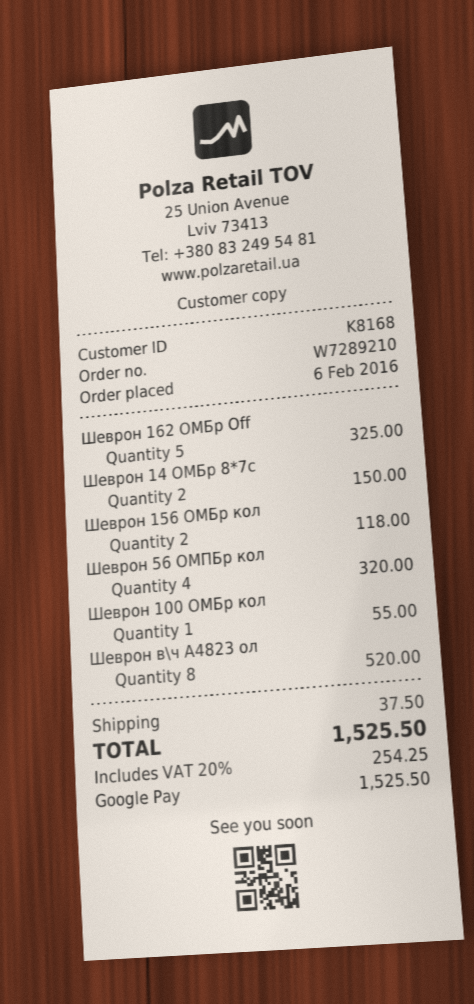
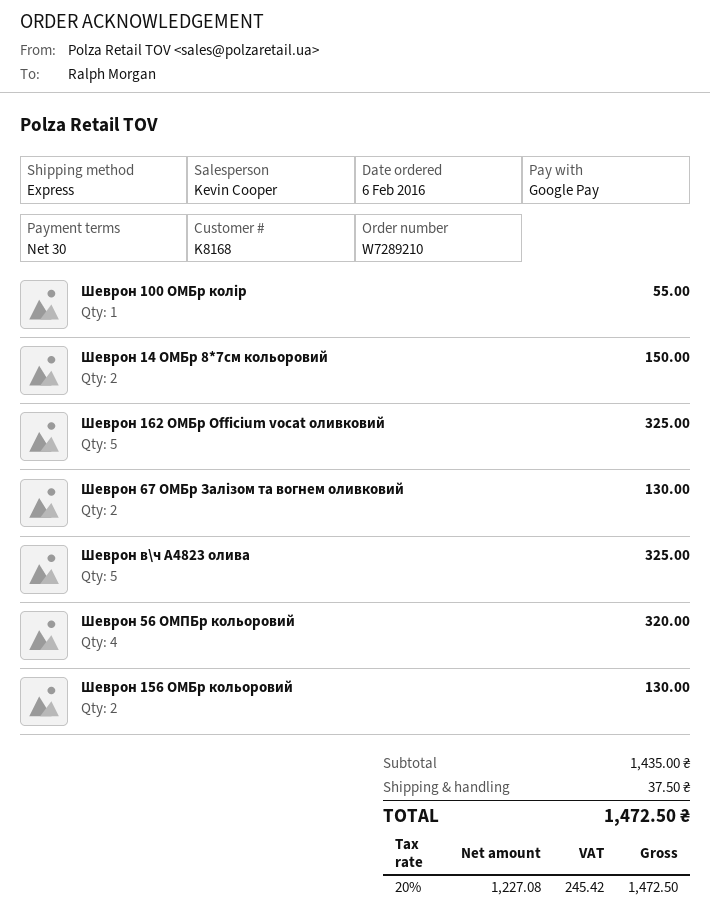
Шеврон 156 ОМБр кол: 2 for 118.00 -> 2 for 130.00
Шеврон в\ч А4823 ол: 8 for 520.00 -> 5 for 325.00
Шеврон 67 ОМБр Залізом та вогнем оливковий: none -> 2 for 130.00
tax: 20% = 254.25 -> 20% = 245.42
total: 1525.50 -> 1472.50

